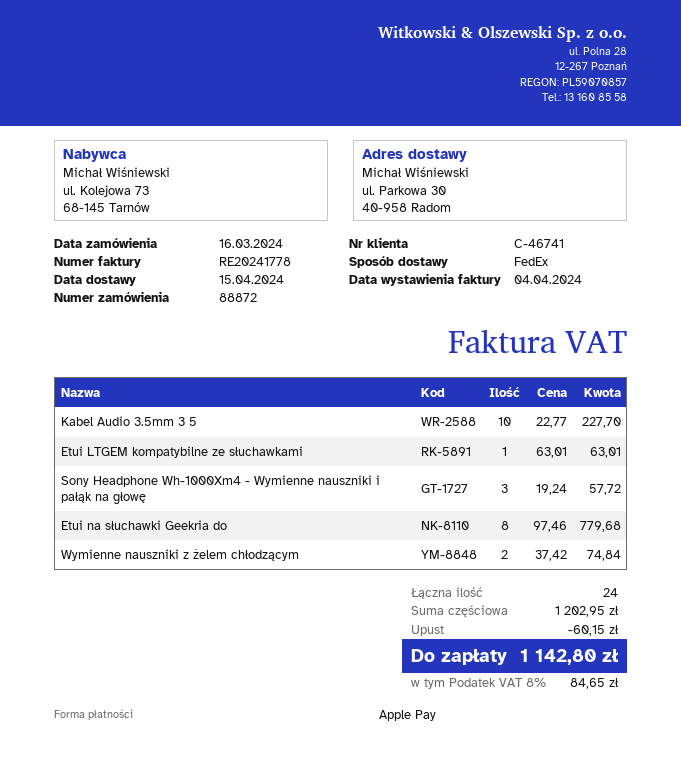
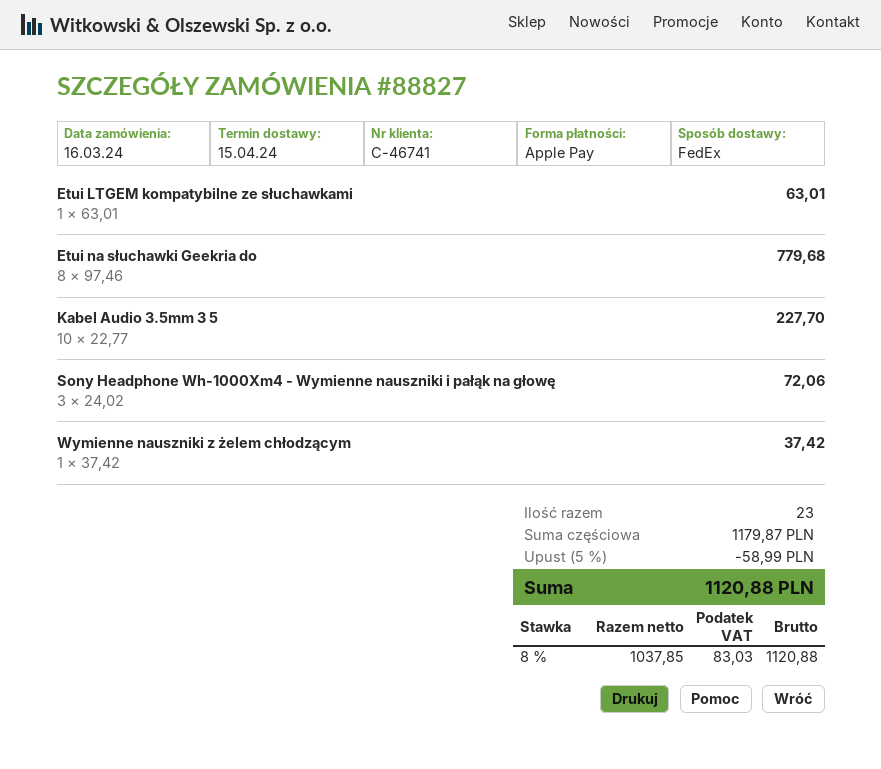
order number: 88872 -> 88827
Sony Headphone Wh-1000Xm4 - Wymienne nauszniki i pałąk na głowę: 3 x 19.24 = 57.72 -> 3 x 24.02 = 72.06
Wymienne nauszniki z żelem chłodzącym: 2 x 37.42 = 74.84 -> 1 x 37.42 = 37.42
total quantity: 24 -> 23
subtotal: 1202.95 -> 1179.87
discount: 60.15 -> 58.99
tax: 8% = 84.65 -> 8% = 83.03
total: 1142.80 -> 1120.88

